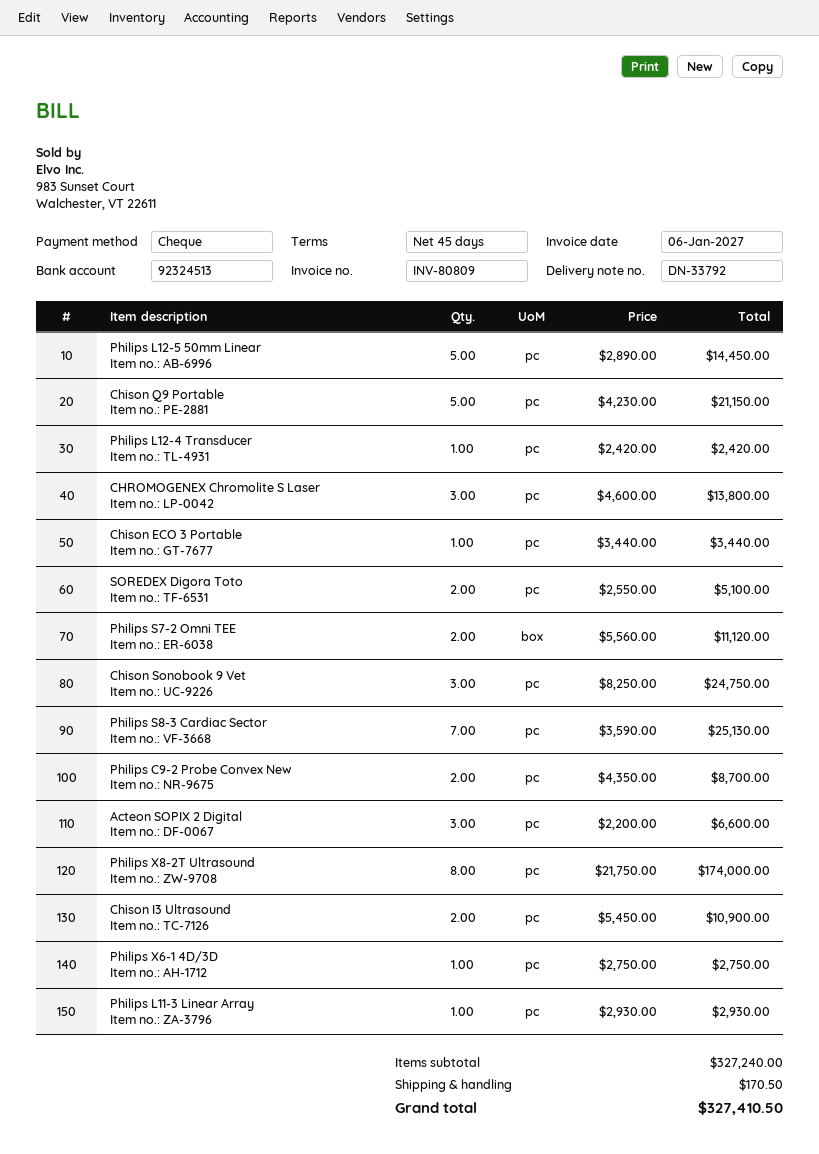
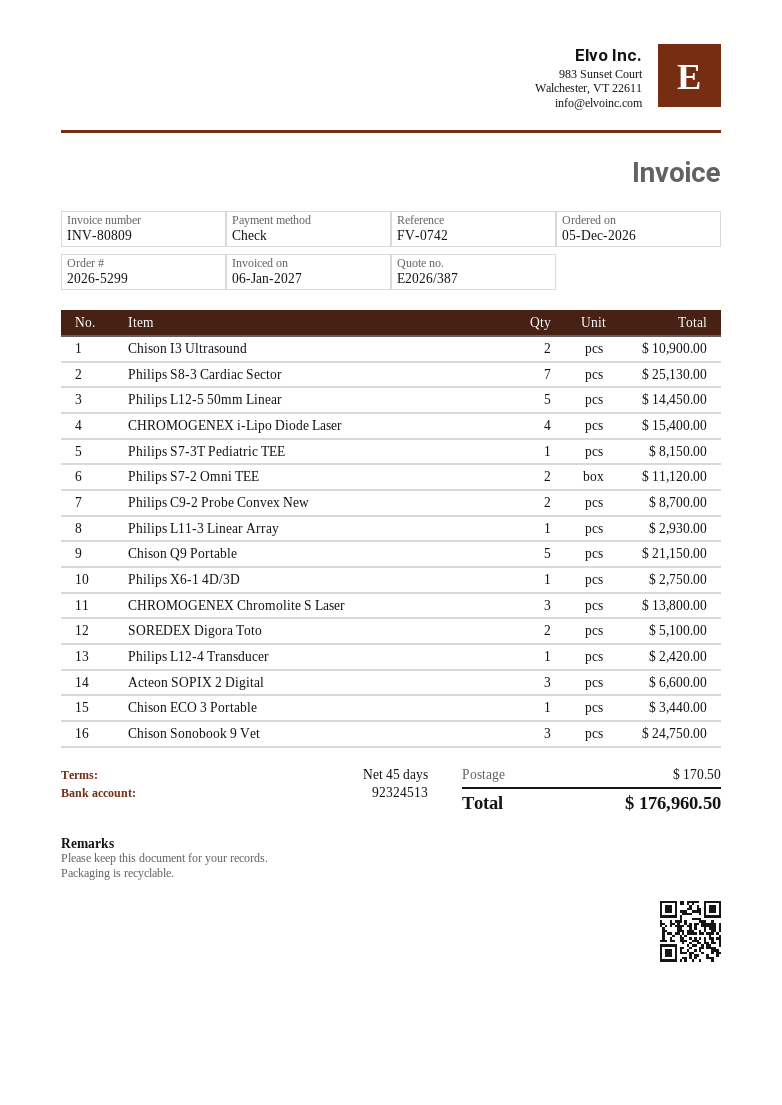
Philips X8-2T Ultrasound: 8 for 174000.00 -> none
CHROMOGENEX i-Lipo Diode Laser: none -> 4 for 15400.00
Philips S7-3T Pediatric TEE: none -> 1 for 8150.00
total: 327410.50 -> 176960.50

